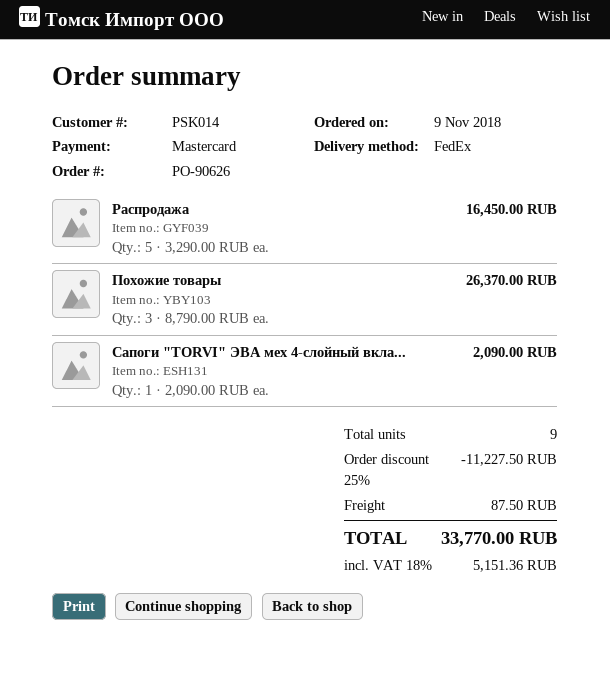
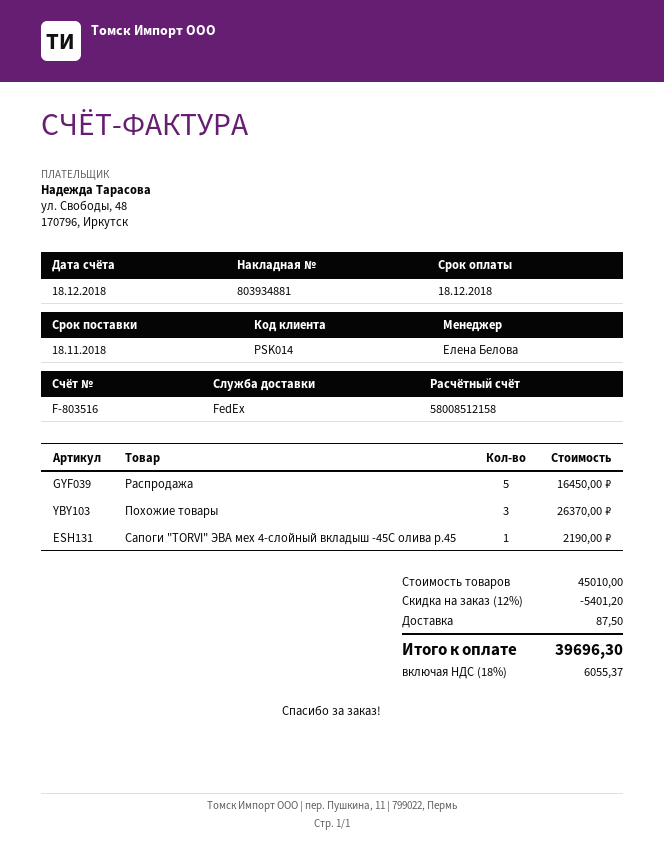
Сапоги "TORVI" ЭВА мех 4-слойный вкла...: 1 for 2090.00 -> 1 for 2190.00
discount: 25% = 11227.50 -> 12% = 5401.20
tax: 18% = 5151.36 -> 18% = 6055.37
total: 33770.00 -> 39696.30

